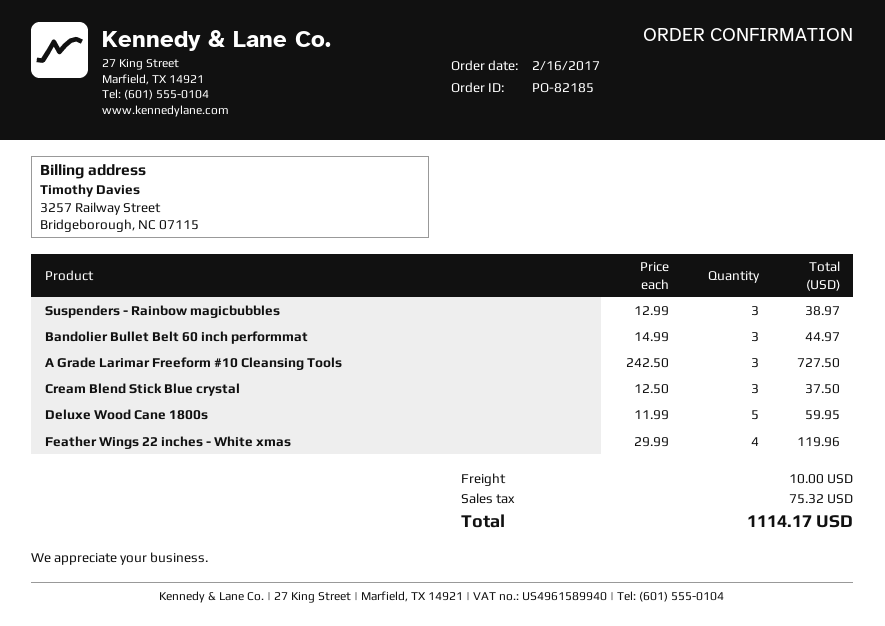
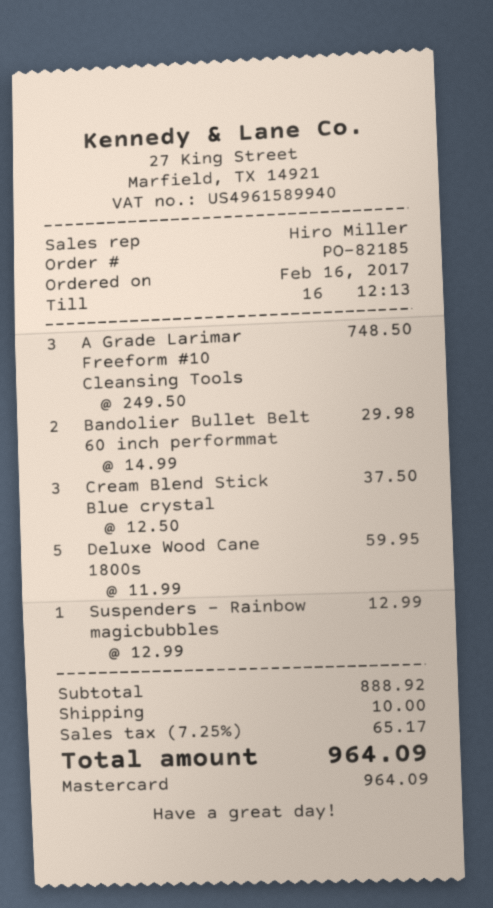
Suspenders - Rainbow magicbubbles: 3 x 12.99 = 38.97 -> 1 x 12.99 = 12.99
Bandolier Bullet Belt 60 inch performmat: 3 x 14.99 = 44.97 -> 2 x 14.99 = 29.98
A Grade Larimar Freeform #10 Cleansing Tools: 3 x 242.50 = 727.50 -> 3 x 249.50 = 748.50
Feather Wings 22 inches - White xmas: 4 x 29.99 = 119.96 -> none
tax: 75.32 -> 65.17
total: 1114.17 -> 964.09

